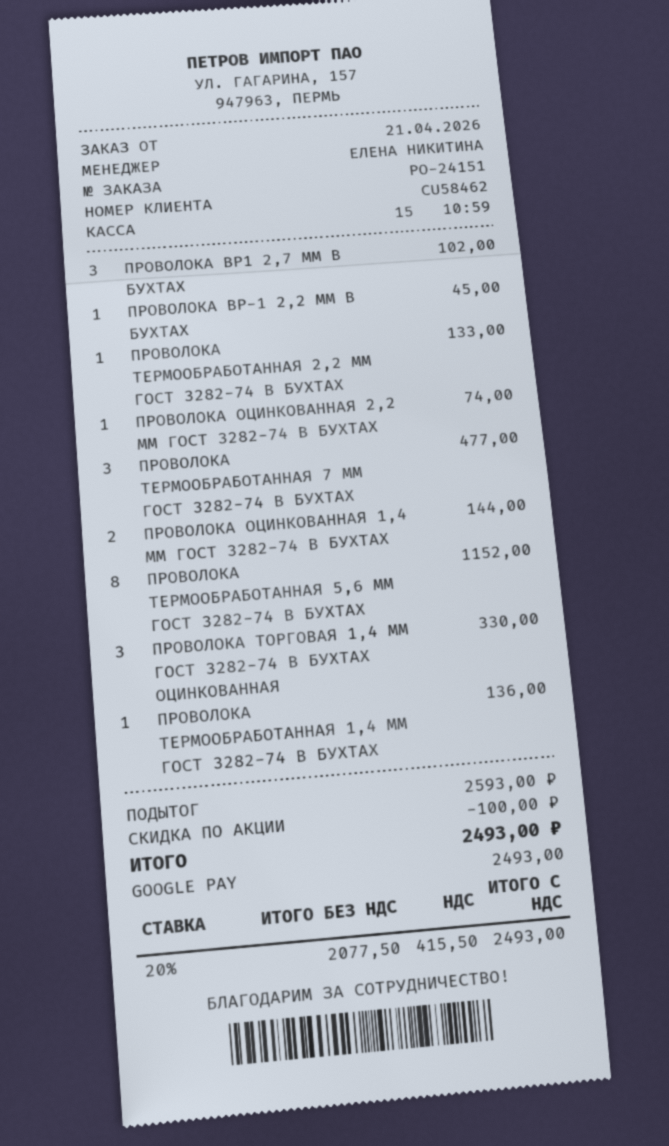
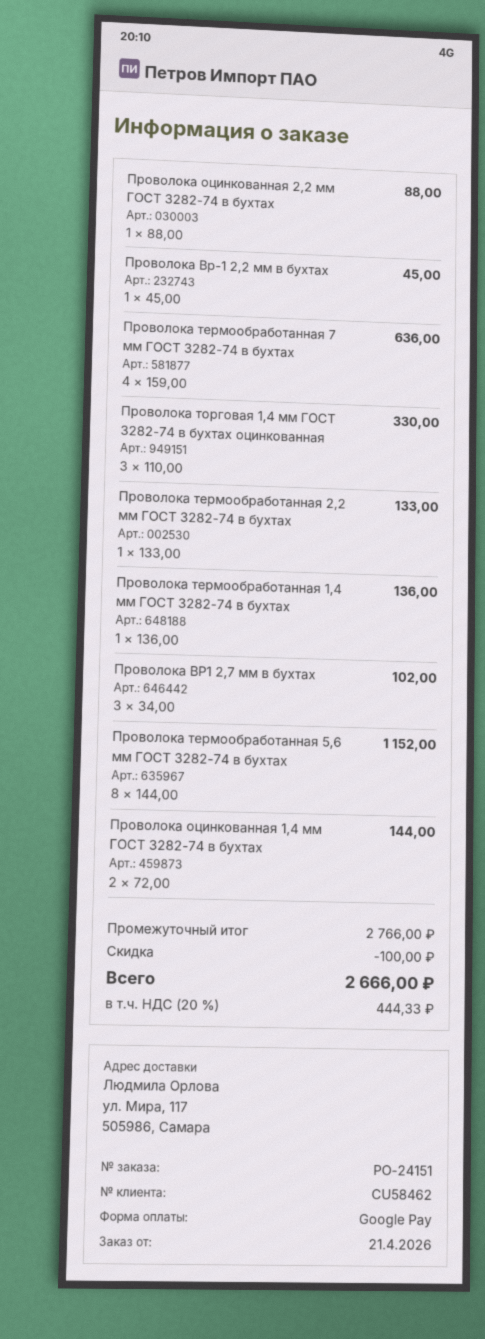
ПРОВОЛОКА ОЦИНКОВАННАЯ 2,2 ММ ГОСТ 3282-74 В БУХТАХ: 1 for 74.00 -> 1 for 88.00
ПРОВОЛОКА ТЕРМООБРАБОТАННАЯ 7 ММ ГОСТ 3282-74 В БУХТАХ: 3 for 477.00 -> 4 for 636.00
subtotal: 2593.00 -> 2766.00
tax: 20% = 415.50 -> 20% = 444.33
total: 2493.00 -> 2666.00

